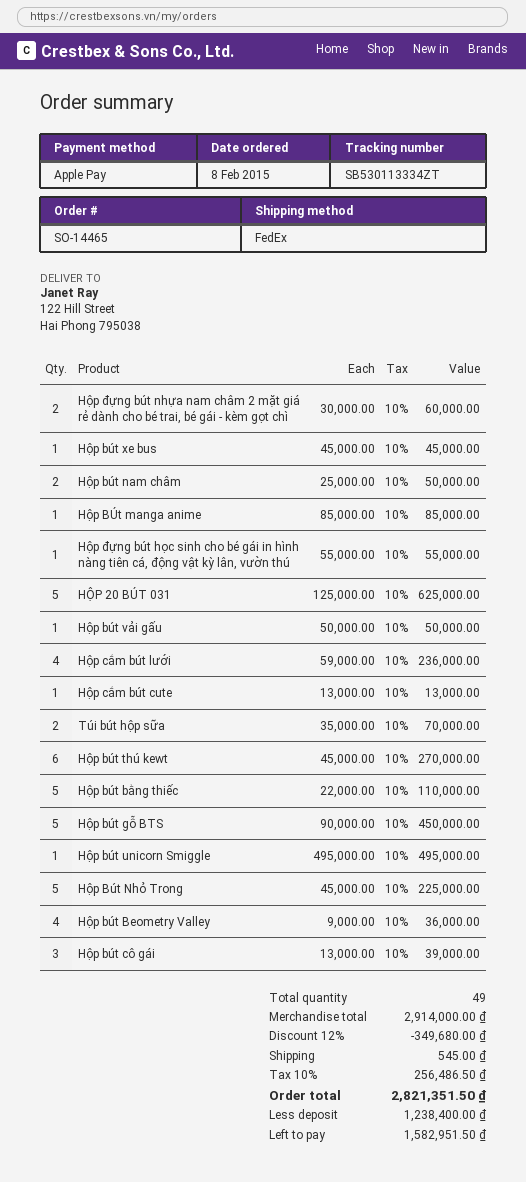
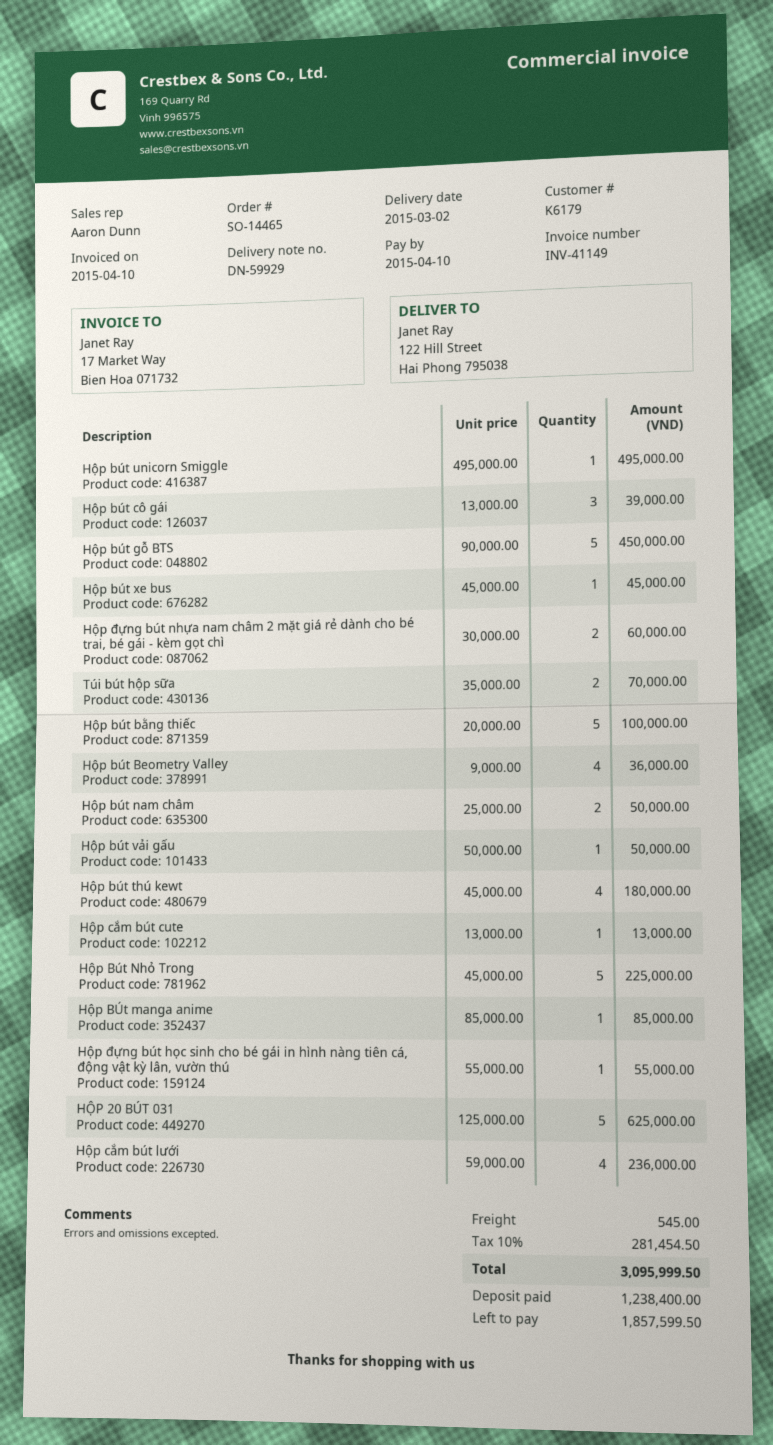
Hộp bút thú kewt: 6 x 45000.00 = 270000.00 -> 4 x 45000.00 = 180000.00
Hộp bút bằng thiếc: 5 x 22000.00 = 110000.00 -> 5 x 20000.00 = 100000.00
discount: 12% = 349680.00 -> none
tax: 10% = 256486.50 -> 10% = 281454.50
total: 2821351.50 -> 3095999.50
balance: 1582951.50 -> 1857599.50

